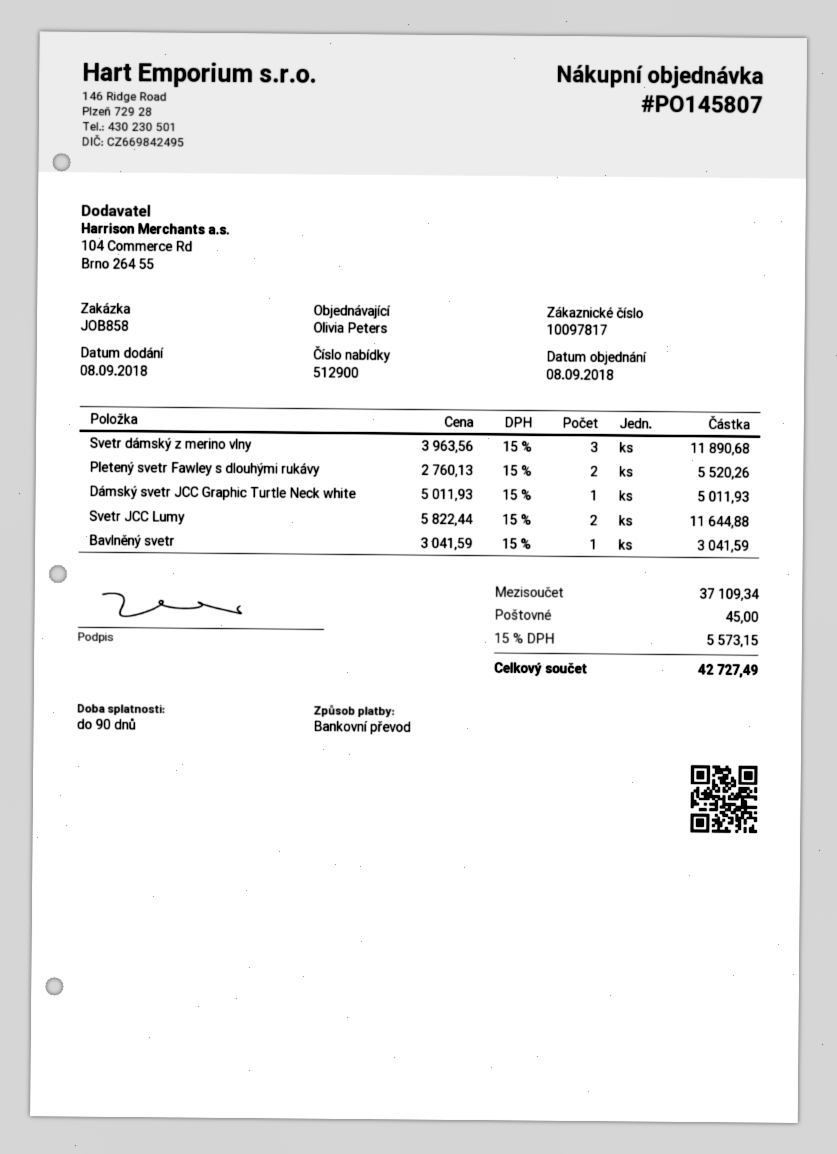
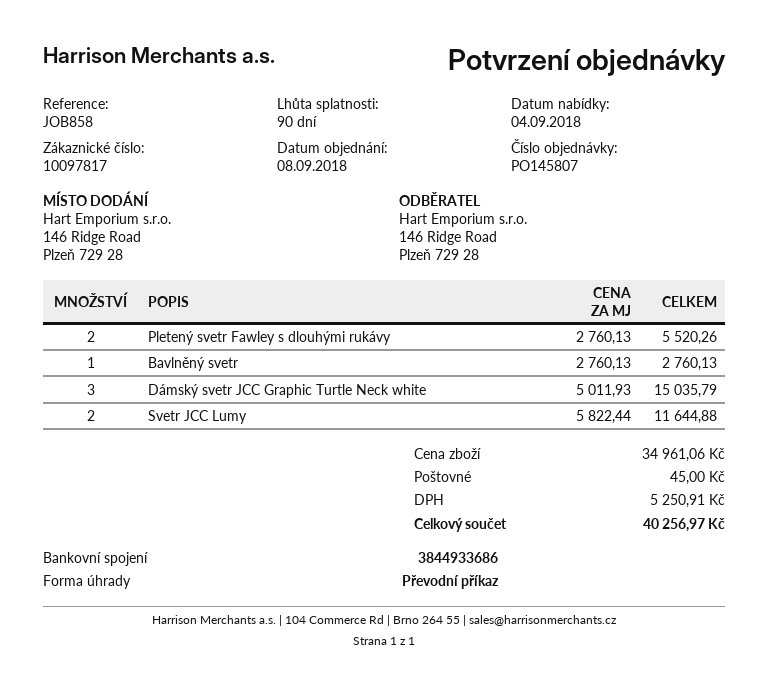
Svetr dámský z merino vlny: 3 x 3963.56 = 11890.68 -> none
Dámský svetr JCC Graphic Turtle Neck white: 1 x 5011.93 = 5011.93 -> 3 x 5011.93 = 15035.79
Bavlněný svetr: 1 x 3041.59 = 3041.59 -> 1 x 2760.13 = 2760.13
subtotal: 37109.34 -> 34961.06
tax: 5573.15 -> 5250.91
total: 42727.49 -> 40256.97

